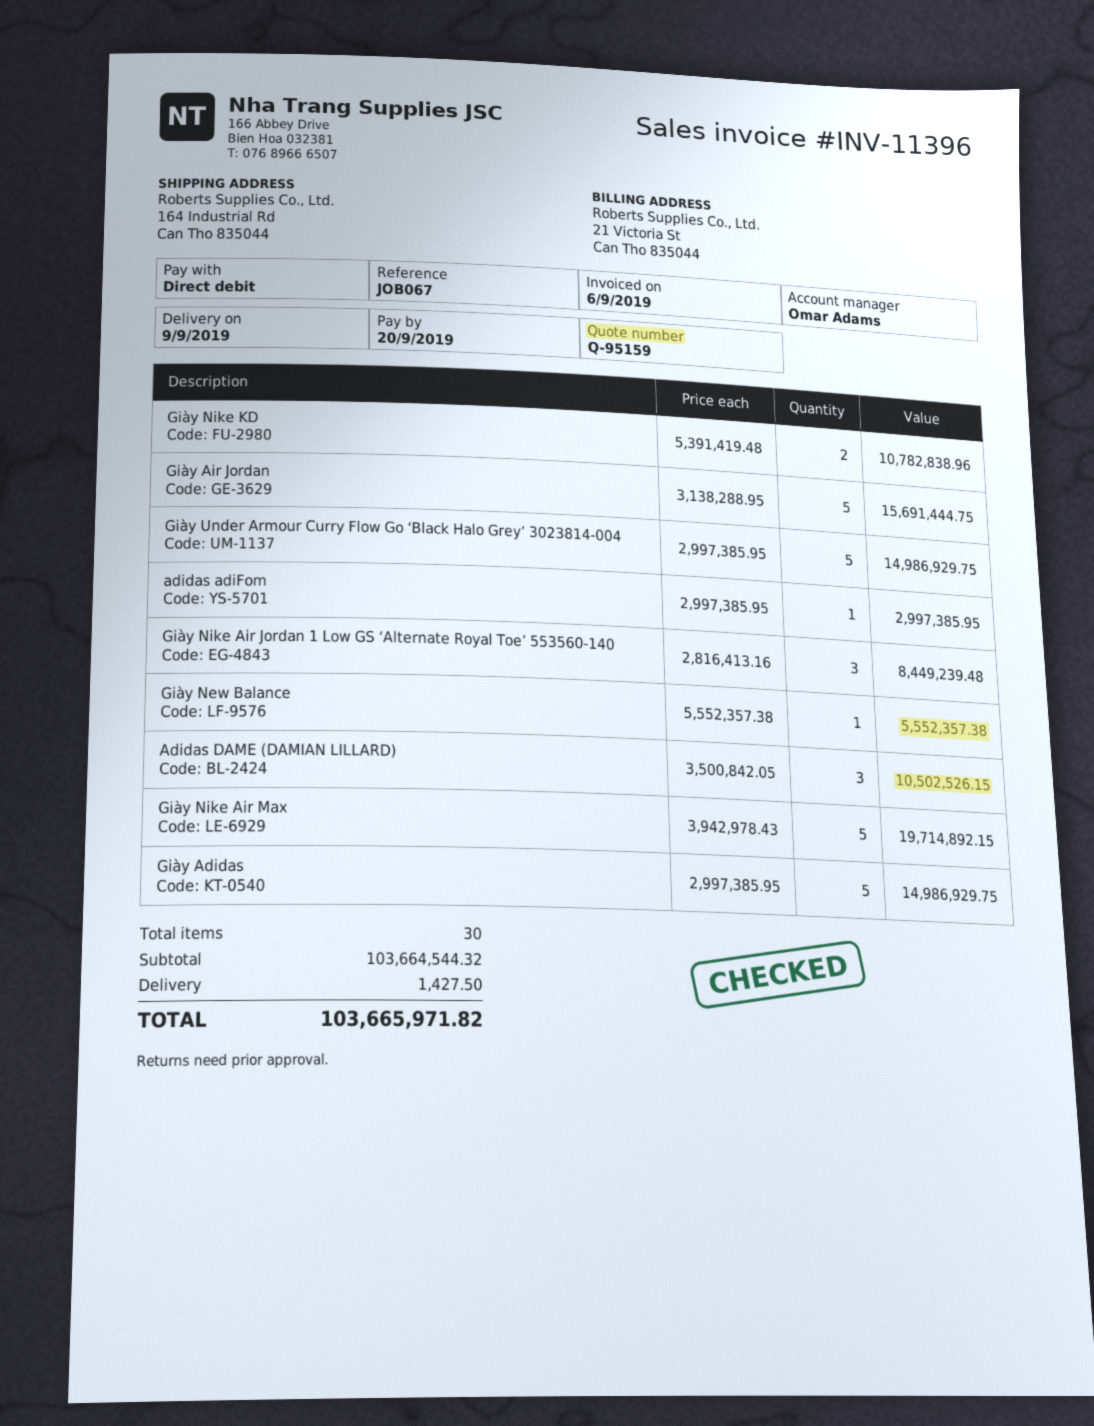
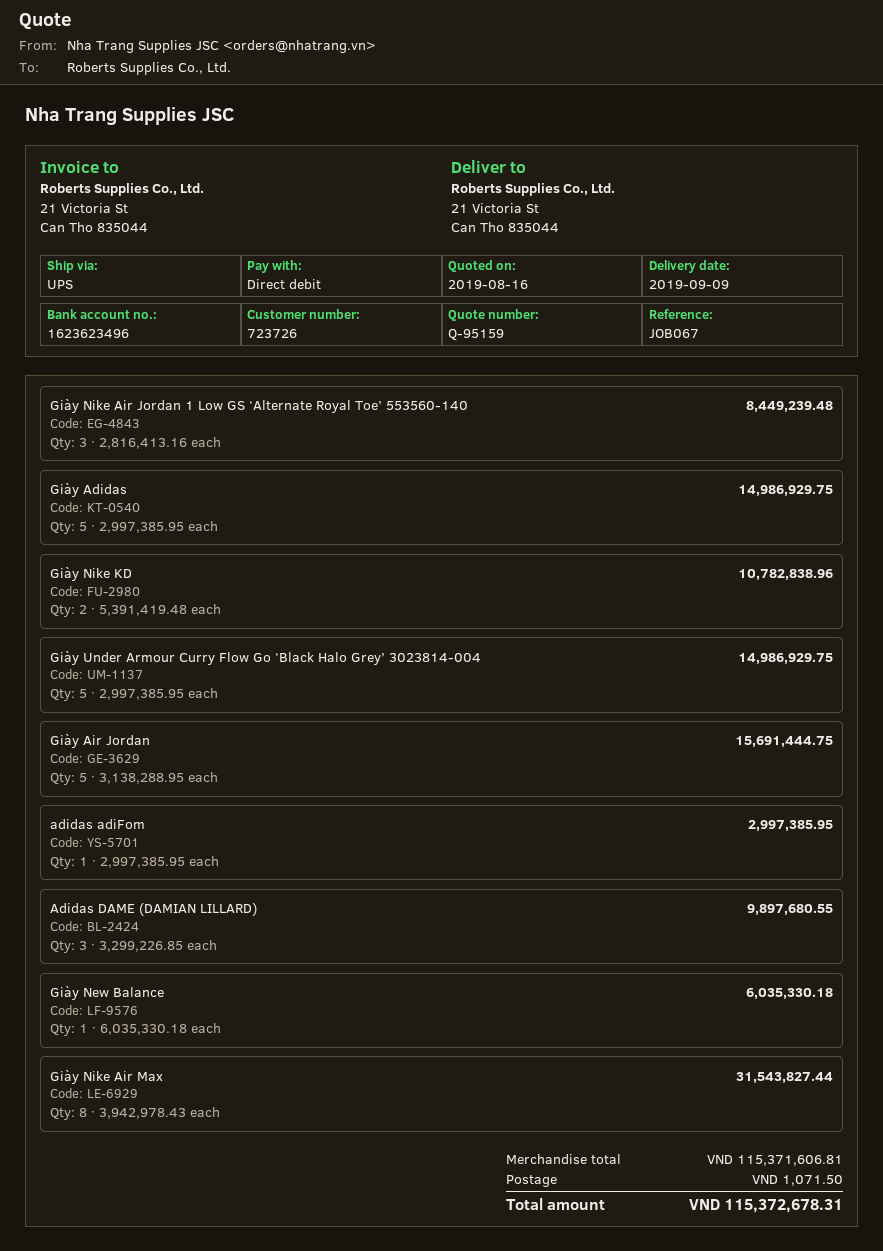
ship to: 164 Industrial Rd, Can Tho 835044 -> 21 Victoria St, Can Tho 835044
Giày New Balance: 1 x 5552357.38 = 5552357.38 -> 1 x 6035330.18 = 6035330.18
Adidas DAME (DAMIAN LILLARD): 3 x 3500842.05 = 10502526.15 -> 3 x 3299226.85 = 9897680.55
Giày Nike Air Max: 5 x 3942978.43 = 19714892.15 -> 8 x 3942978.43 = 31543827.44
subtotal: 103664544.32 -> 115371606.81
shipping: 1427.50 -> 1071.50
total: 103665971.82 -> 115372678.31

